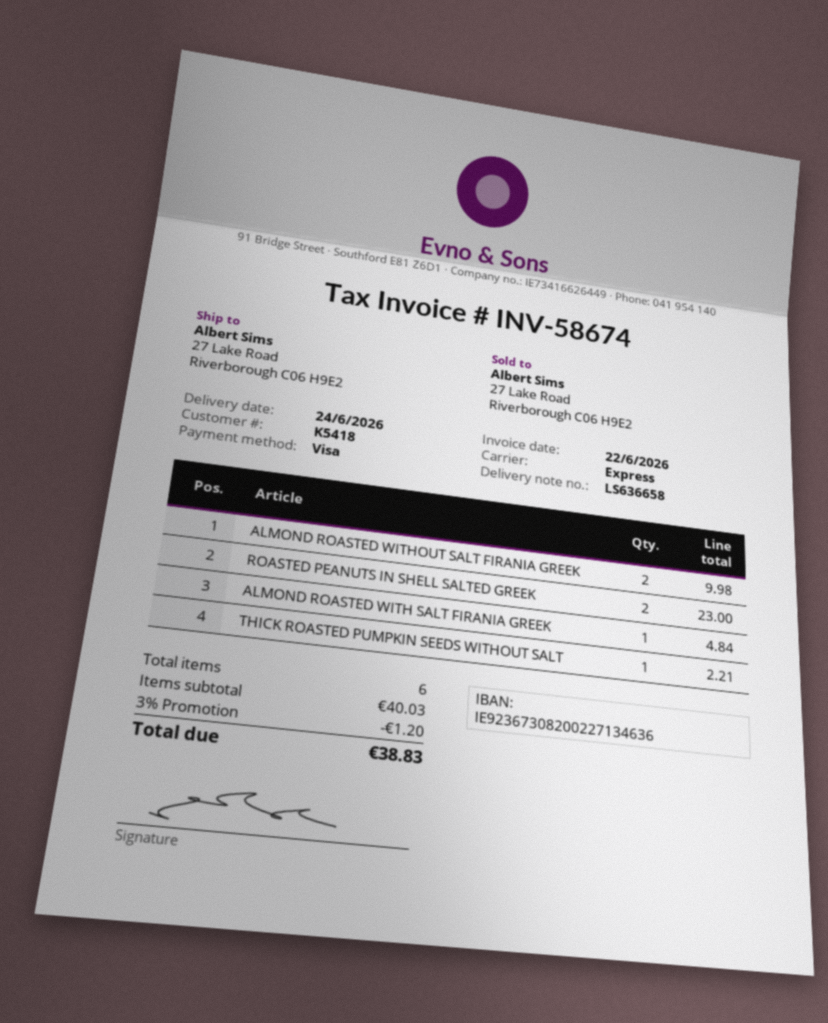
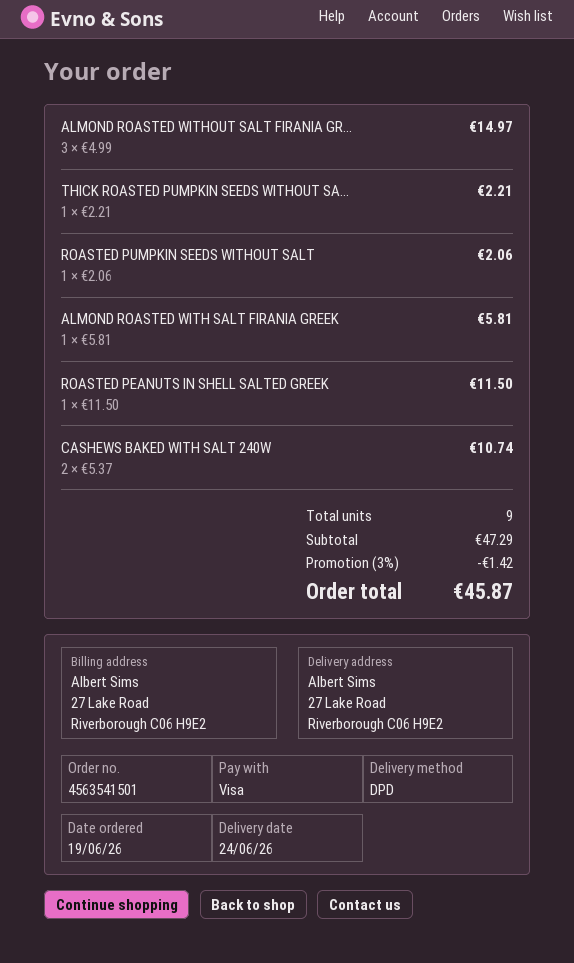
shipping method: express -> DPD
ALMOND ROASTED WITHOUT SALT FIRANIA GREEK: 2 for 9.98 -> 3 for 14.97
ROASTED PEANUTS IN SHELL SALTED GREEK: 2 for 23.00 -> 1 for 11.50
ALMOND ROASTED WITH SALT FIRANIA GREEK: 1 for 4.84 -> 1 for 5.81
ROASTED PUMPKIN SEEDS WITHOUT SALT: none -> 1 for 2.06
CASHEWS BAKED WITH SALT 240W: none -> 2 for 10.74
total quantity: 6 -> 9
subtotal: 40.03 -> 47.29
discount: 3% = 1.20 -> 3% = 1.42
total: 38.83 -> 45.87

